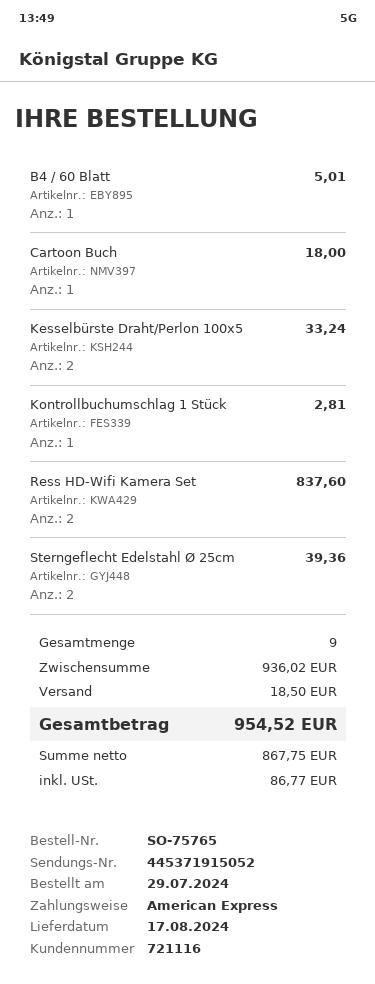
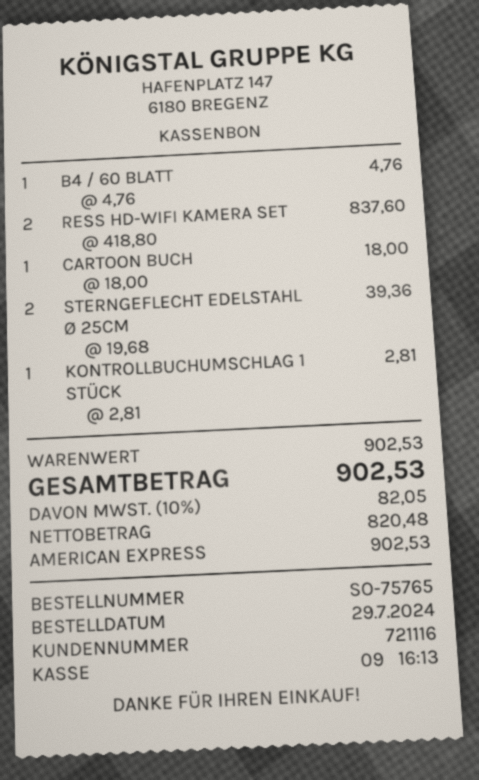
B4 / 60 Blatt: 1 for 5.01 -> 1 for 4.76
Kesselbürste Draht/Perlon 100x5: 2 for 33.24 -> none
subtotal: 936.02 -> 902.53
shipping: 18.50 -> none
net: 867.75 -> 820.48
tax: 86.77 -> 82.05
total: 954.52 -> 902.53

